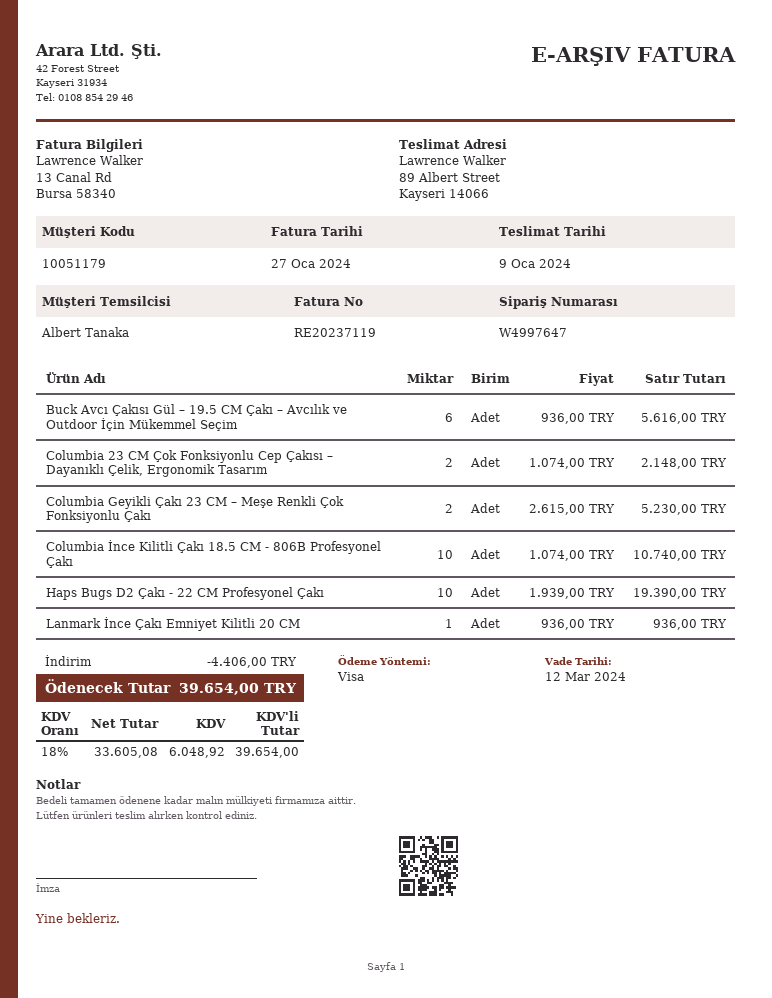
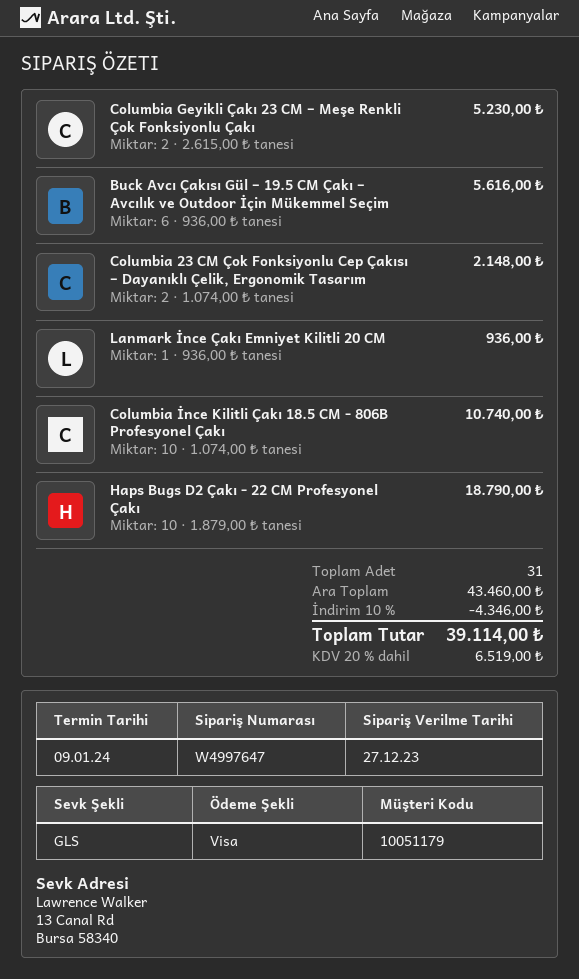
ship to: 89 Albert Street, Kayseri 14066 -> 13 Canal Rd, Bursa 58340
Haps Bugs D2 Çakı - 22 CM Profesyonel Çakı: 10 x 1939.00 = 19390.00 -> 10 x 1879.00 = 18790.00
discount: 4406.00 -> 4346.00
tax: 18% = 6048.92 -> 20% = 6519.00
total: 39654.00 -> 39114.00

